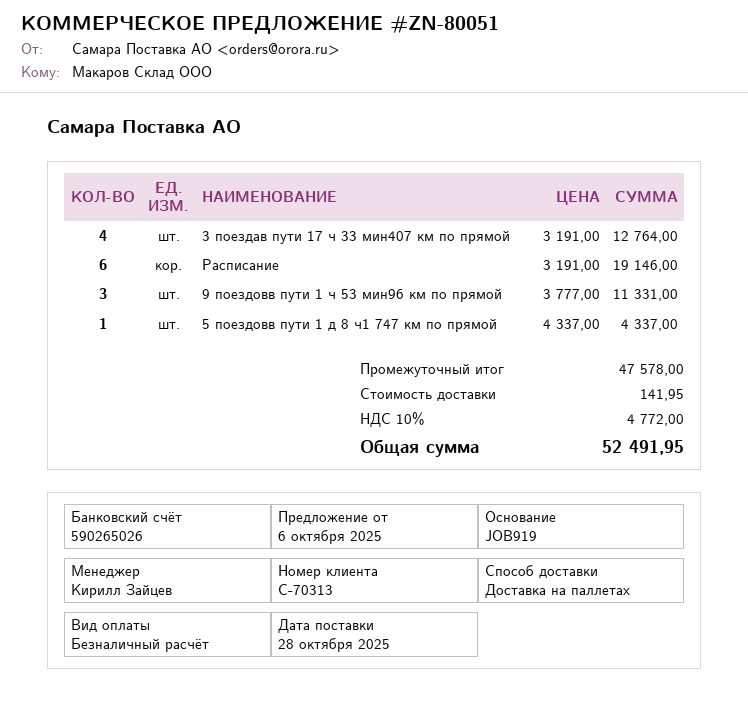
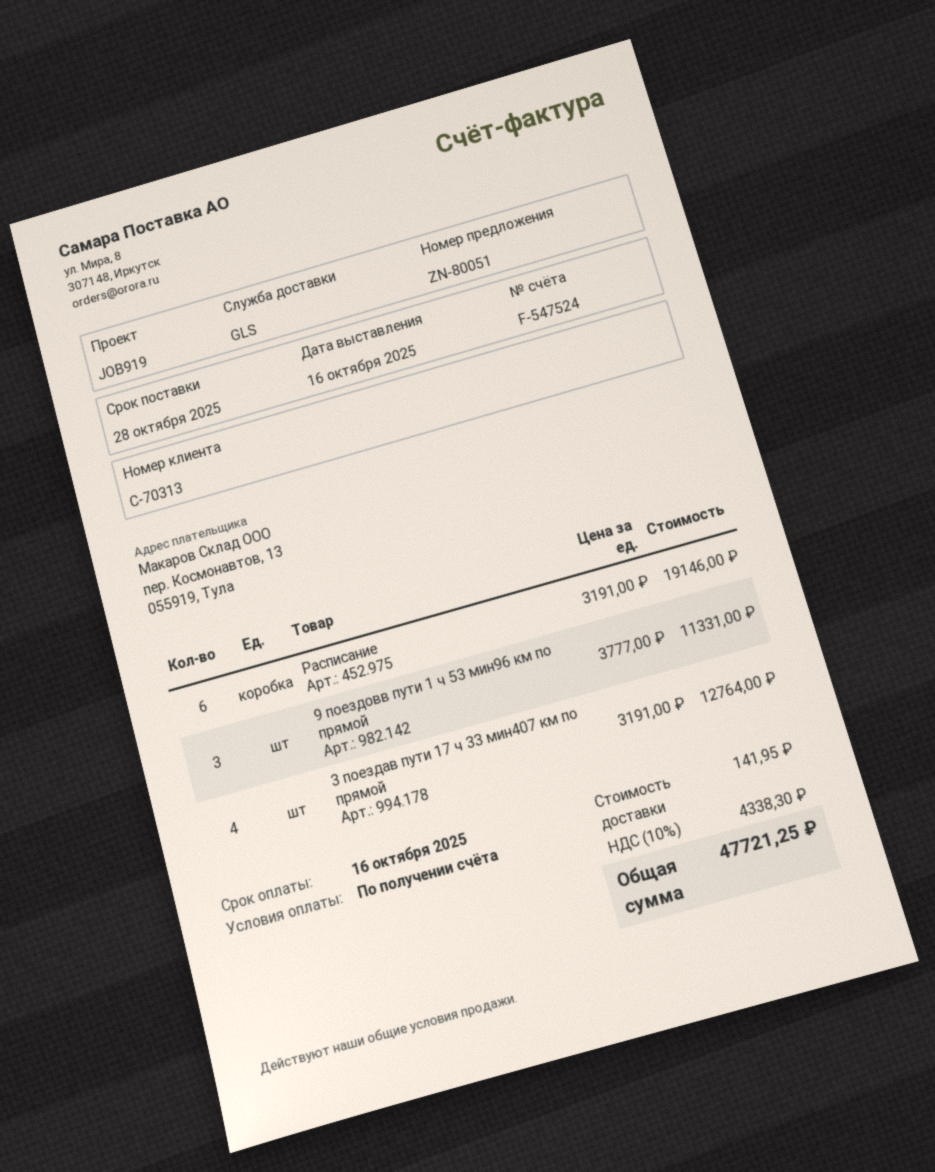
shipping method: pallet freight -> GLS
5 поездовв пути 1 д 8 ч1 747 км по прямой: 1 x 4337.00 = 4337.00 -> none
tax: 10% = 4772.00 -> 10% = 4338.30
total: 52491.95 -> 47721.25

